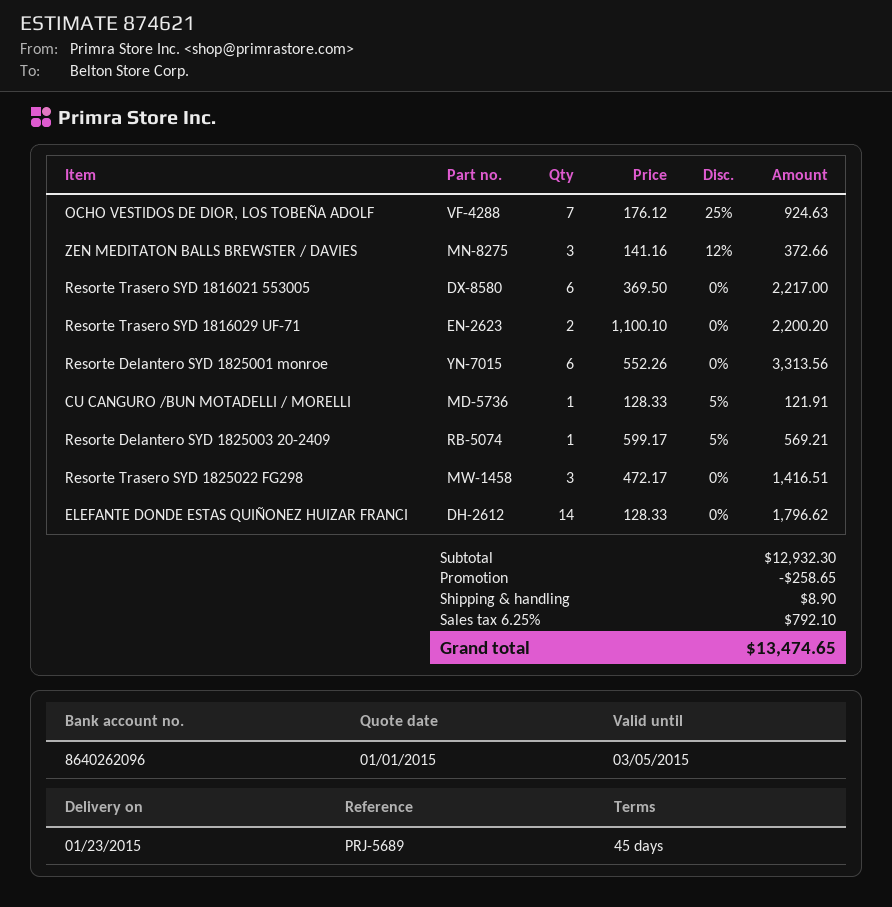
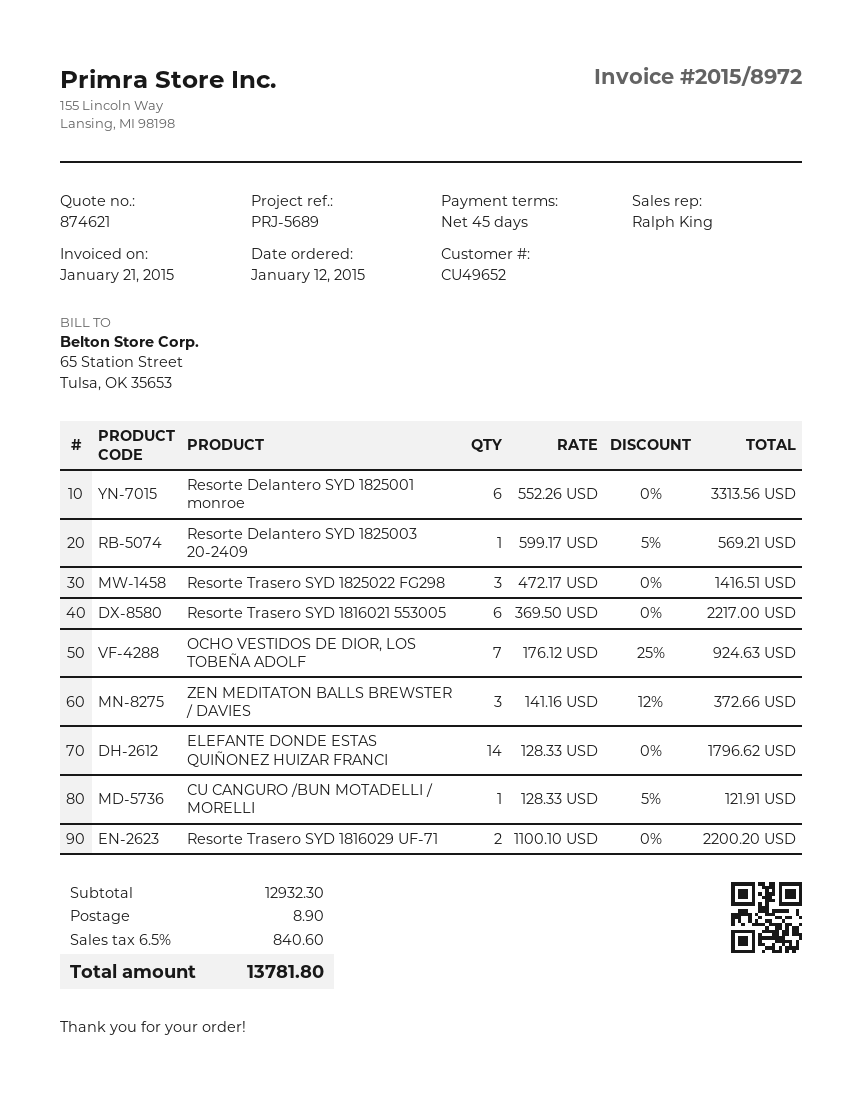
discount: 258.65 -> none
tax: 6.25% = 792.10 -> 6.5% = 840.60
total: 13474.65 -> 13781.80

